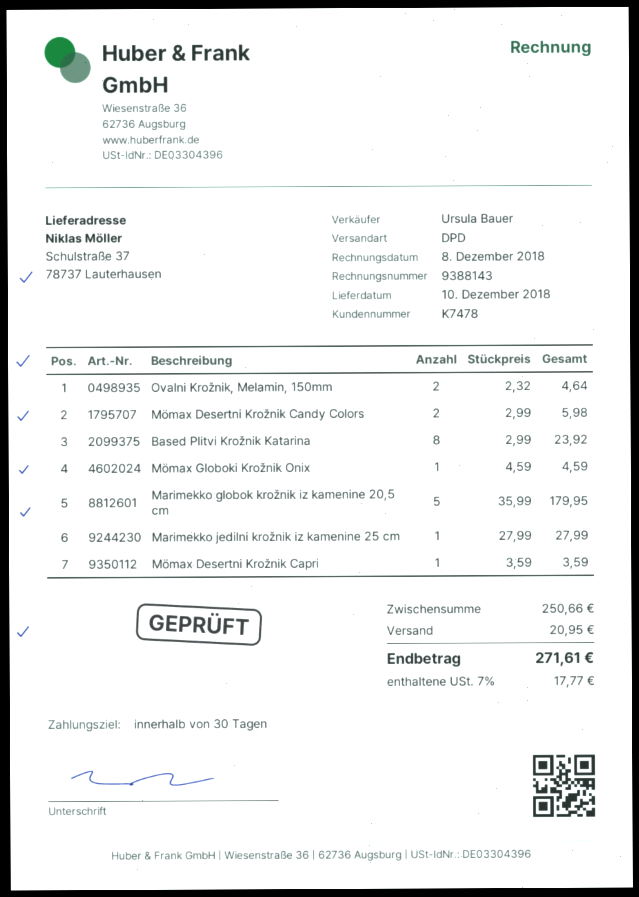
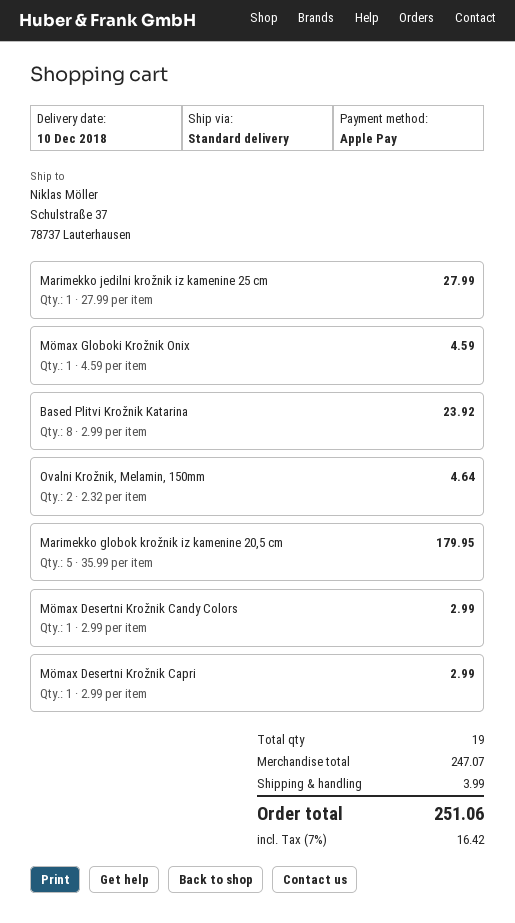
shipping method: DPD -> standard
Mömax Desertni Krožnik Candy Colors: 2 x 2.99 = 5.98 -> 1 x 2.99 = 2.99
Mömax Desertni Krožnik Capri: 1 x 3.59 = 3.59 -> 1 x 2.99 = 2.99
subtotal: 250.66 -> 247.07
shipping: 20.95 -> 3.99
tax: 7% = 17.77 -> 7% = 16.42
total: 271.61 -> 251.06

